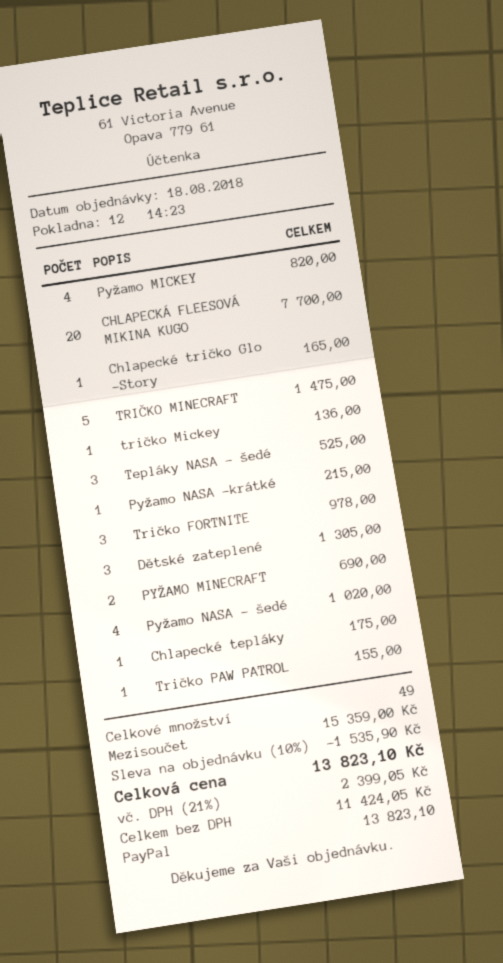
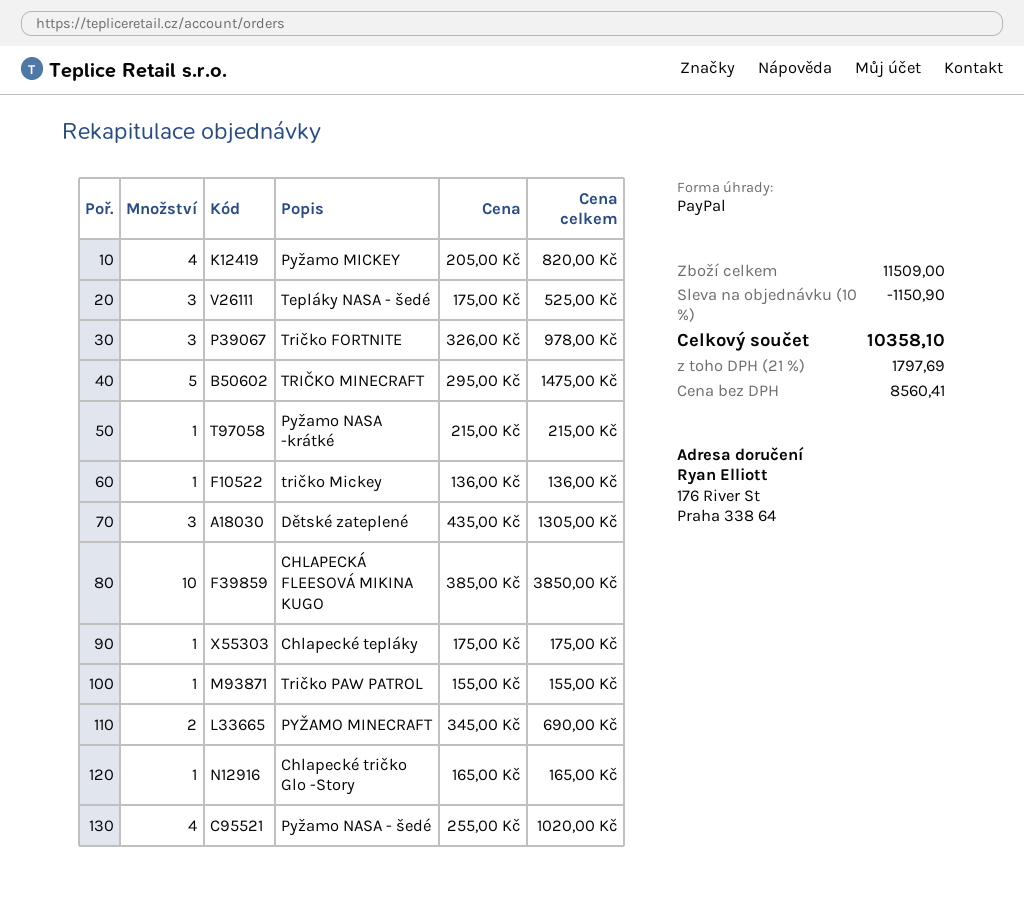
CHLAPECKÁ FLEESOVÁ MIKINA KUGO: 20 for 7700.00 -> 10 for 3850.00
subtotal: 15359.00 -> 11509.00
discount: 10% = 1535.90 -> 10% = 1150.90
net: 11424.05 -> 8560.41
tax: 21% = 2399.05 -> 21% = 1797.69
total: 13823.10 -> 10358.10

